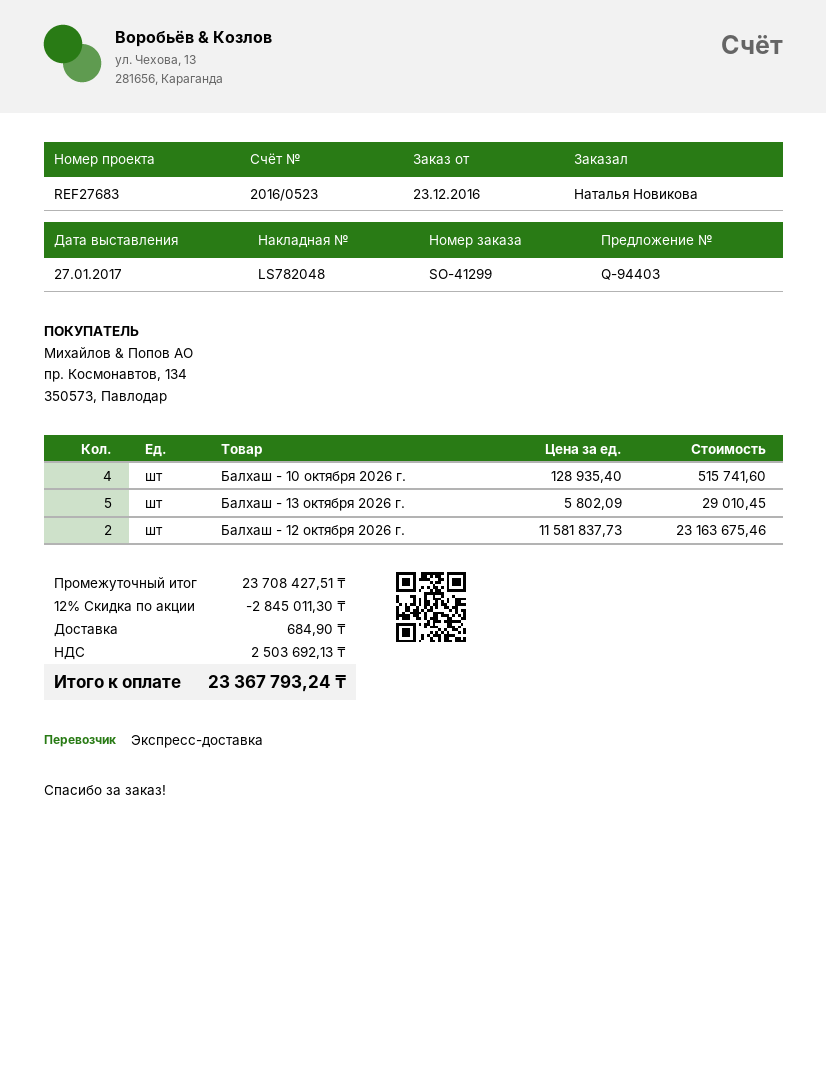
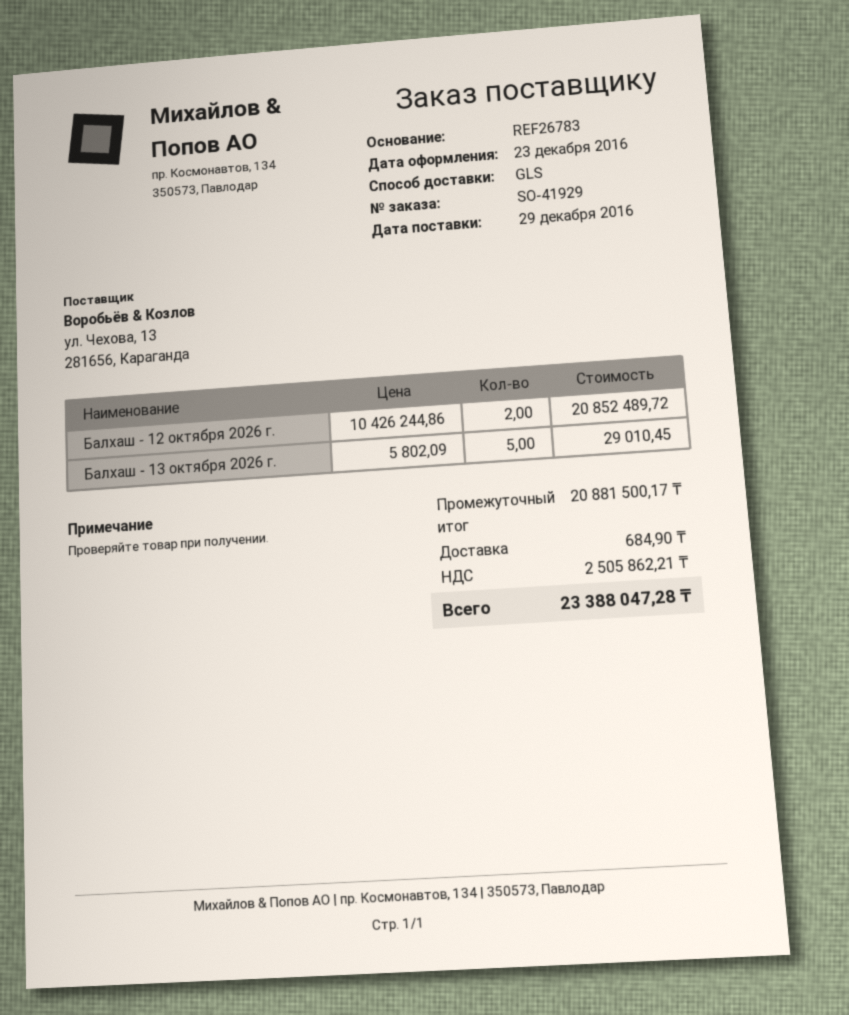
order number: SO-41299 -> SO-41929
reference: REF27683 -> REF26783
shipping method: express -> GLS
Балхаш - 10 октября 2026 г.: 4 x 128935.40 = 515741.60 -> none
Балхаш - 12 октября 2026 г.: 2 x 11581837.73 = 23163675.46 -> 2 x 10426244.86 = 20852489.72
subtotal: 23708427.51 -> 20881500.17
discount: 12% = 2845011.30 -> none
tax: 2503692.13 -> 2505862.21
total: 23367793.24 -> 23388047.28

